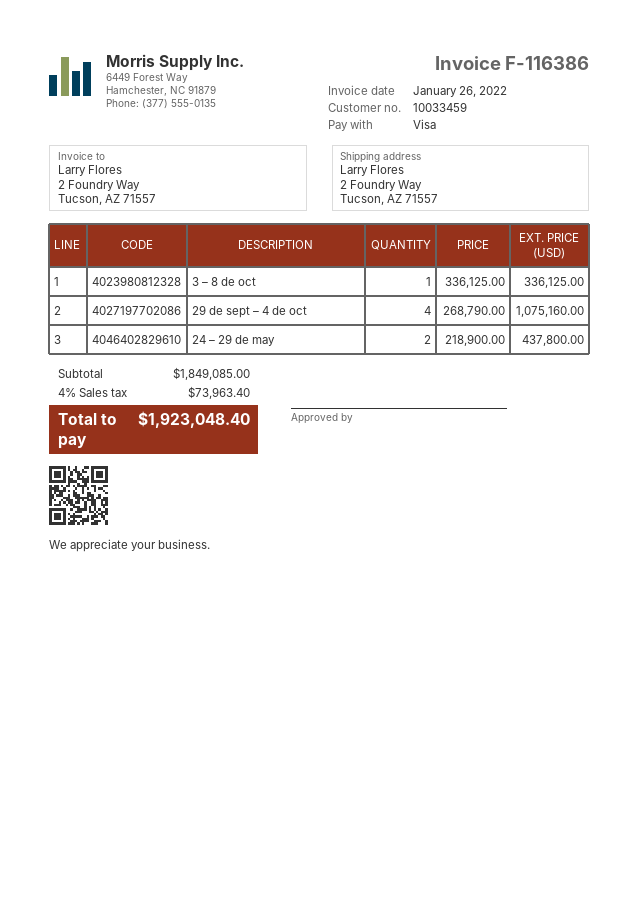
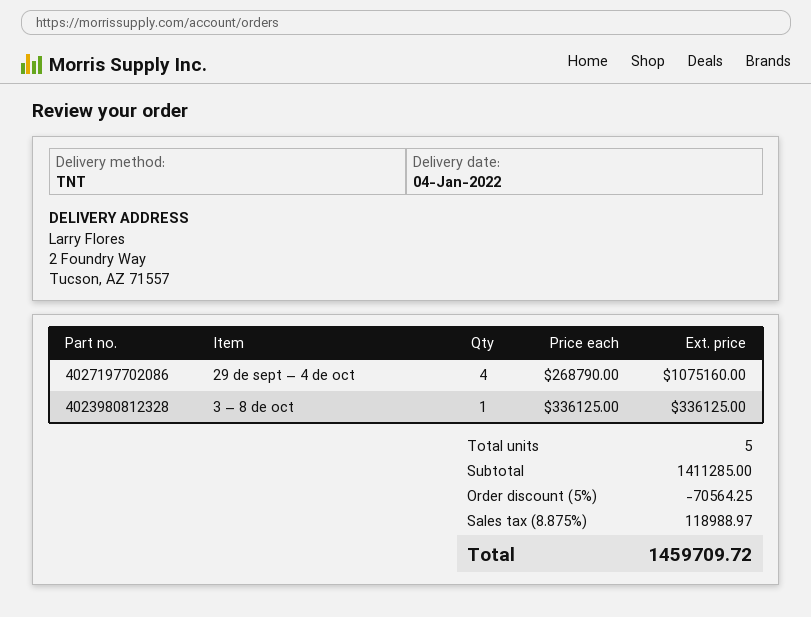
24 – 29 de may: 2 x 218900.00 = 437800.00 -> none
subtotal: 1849085.00 -> 1411285.00
discount: none -> 5% = 70564.25
tax: 4% = 73963.40 -> 8.875% = 118988.97
total: 1923048.40 -> 1459709.72

